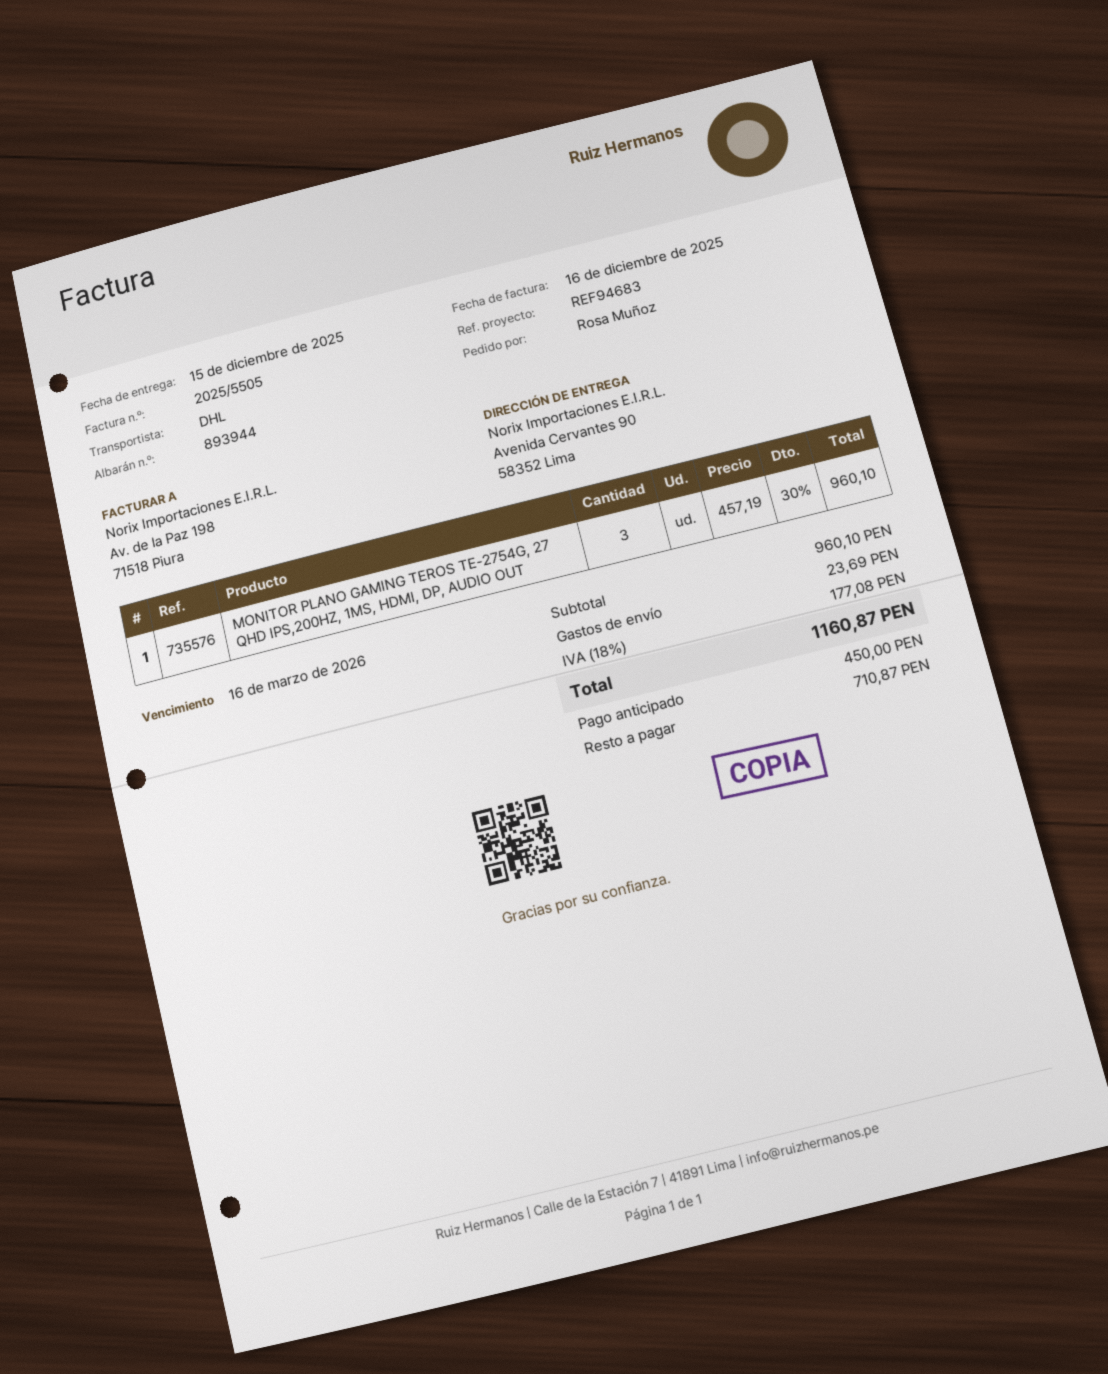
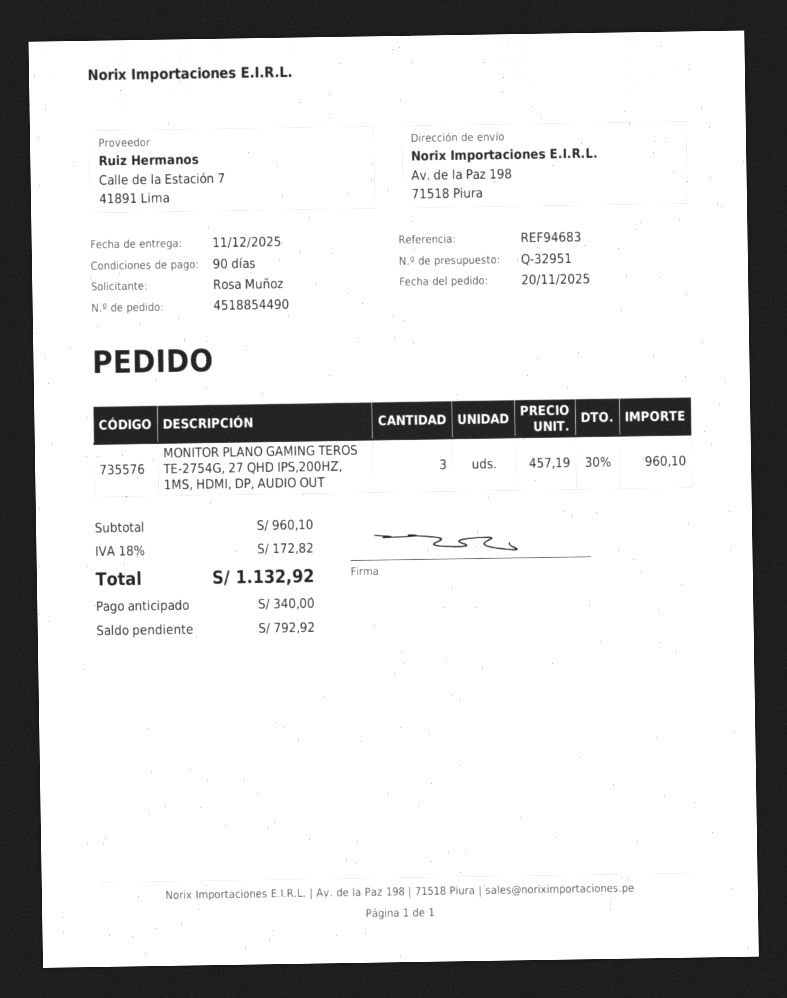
delivery date: 2025-12-15 -> 2025-12-11
ship to: Avenida Cervantes 90, 58352 Lima -> Av. de la Paz 198, 71518 Piura
shipping: 23.69 -> none
tax: 18% = 177.08 -> 18% = 172.82
total: 1160.87 -> 1132.92
deposit: 450.00 -> 340.00
balance: 710.87 -> 792.92

